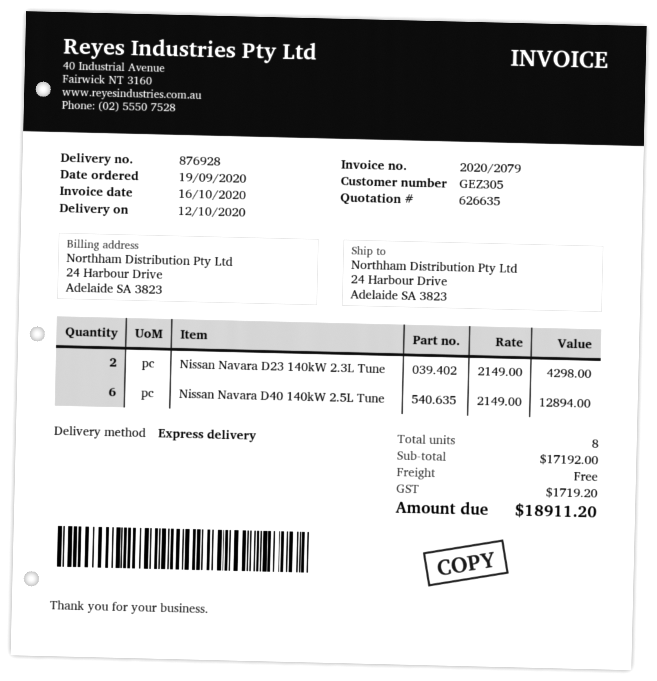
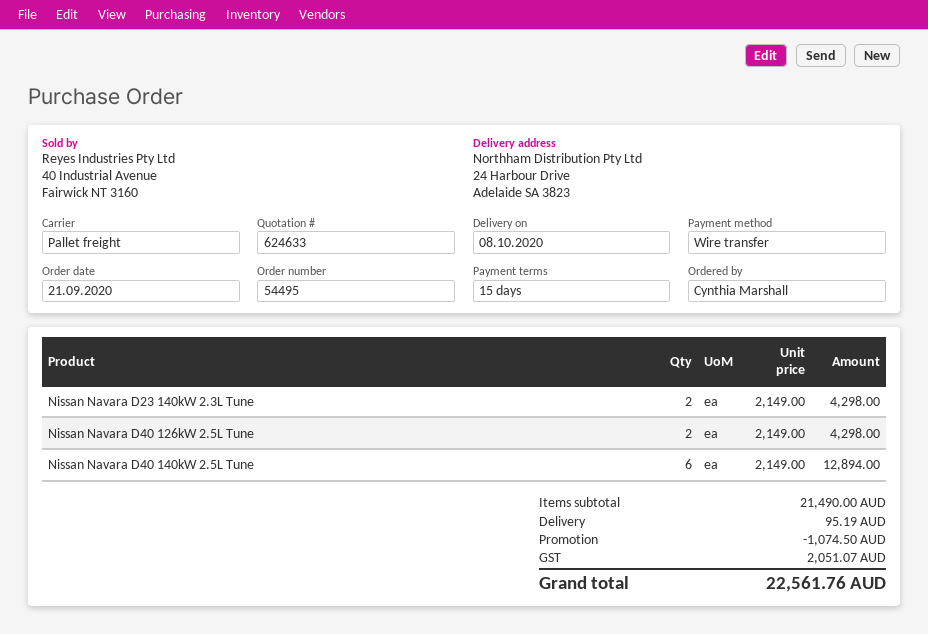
quote number: 626635 -> 624633
order date: 2020-09-19 -> 2020-09-21
delivery date: 2020-10-12 -> 2020-10-08
shipping method: express -> pallet freight
Nissan Navara D40 126kW 2.5L Tune: none -> 2 x 2149.00 = 4298.00
subtotal: 17192.00 -> 21490.00
discount: none -> 1074.50
shipping: 0.00 -> 95.19
tax: 1719.20 -> 2051.07
total: 18911.20 -> 22561.76

